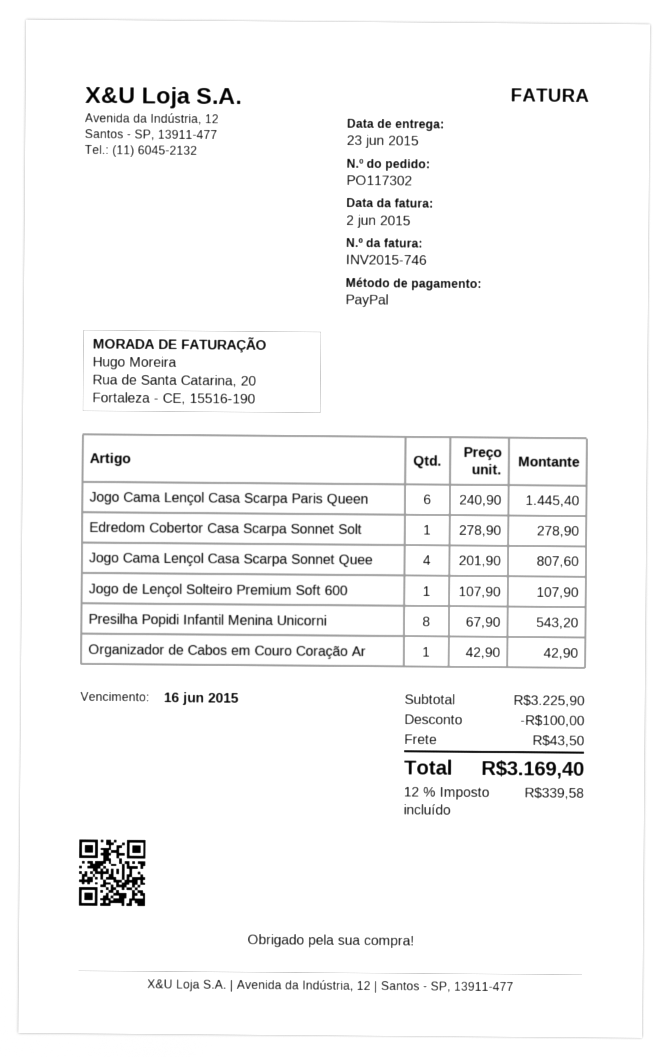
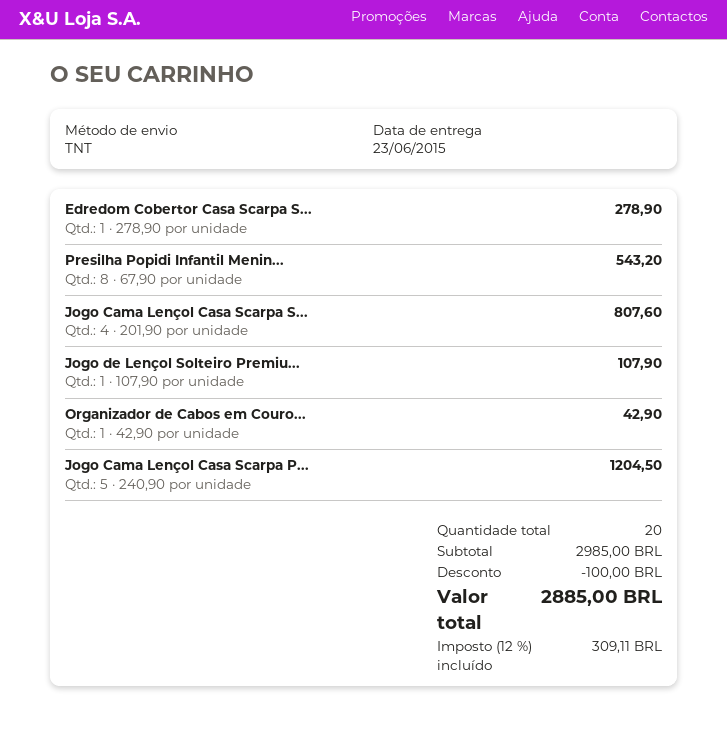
Jogo Cama Lençol Casa Scarpa Paris Queen: 6 x 240.90 = 1445.40 -> 5 x 240.90 = 1204.50
subtotal: 3225.90 -> 2985.00
shipping: 43.50 -> none
tax: 12% = 339.58 -> 12% = 309.11
total: 3169.40 -> 2885.00

